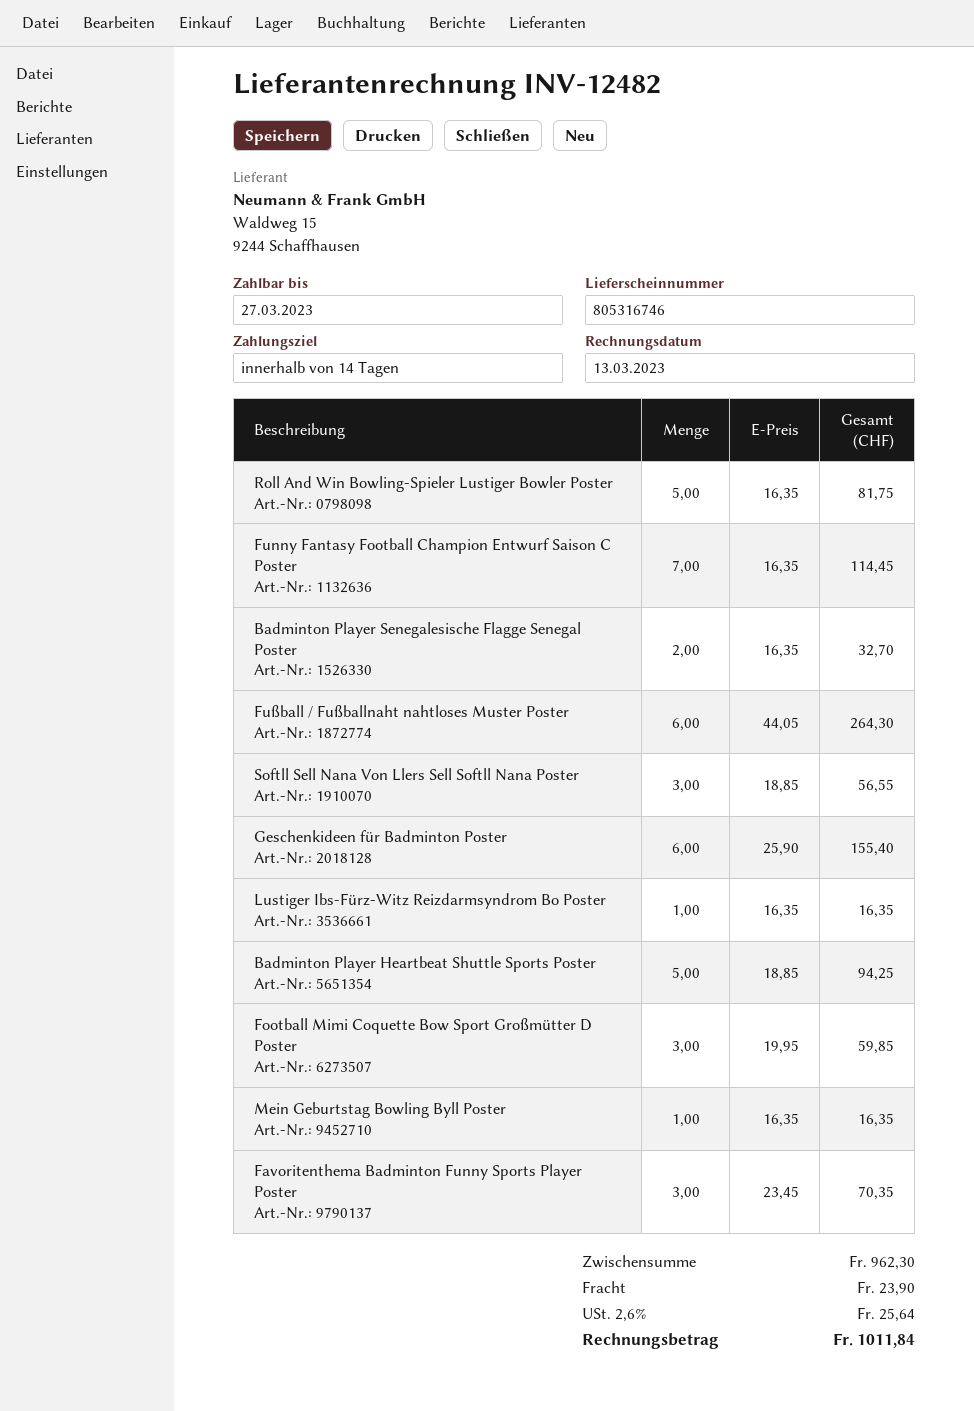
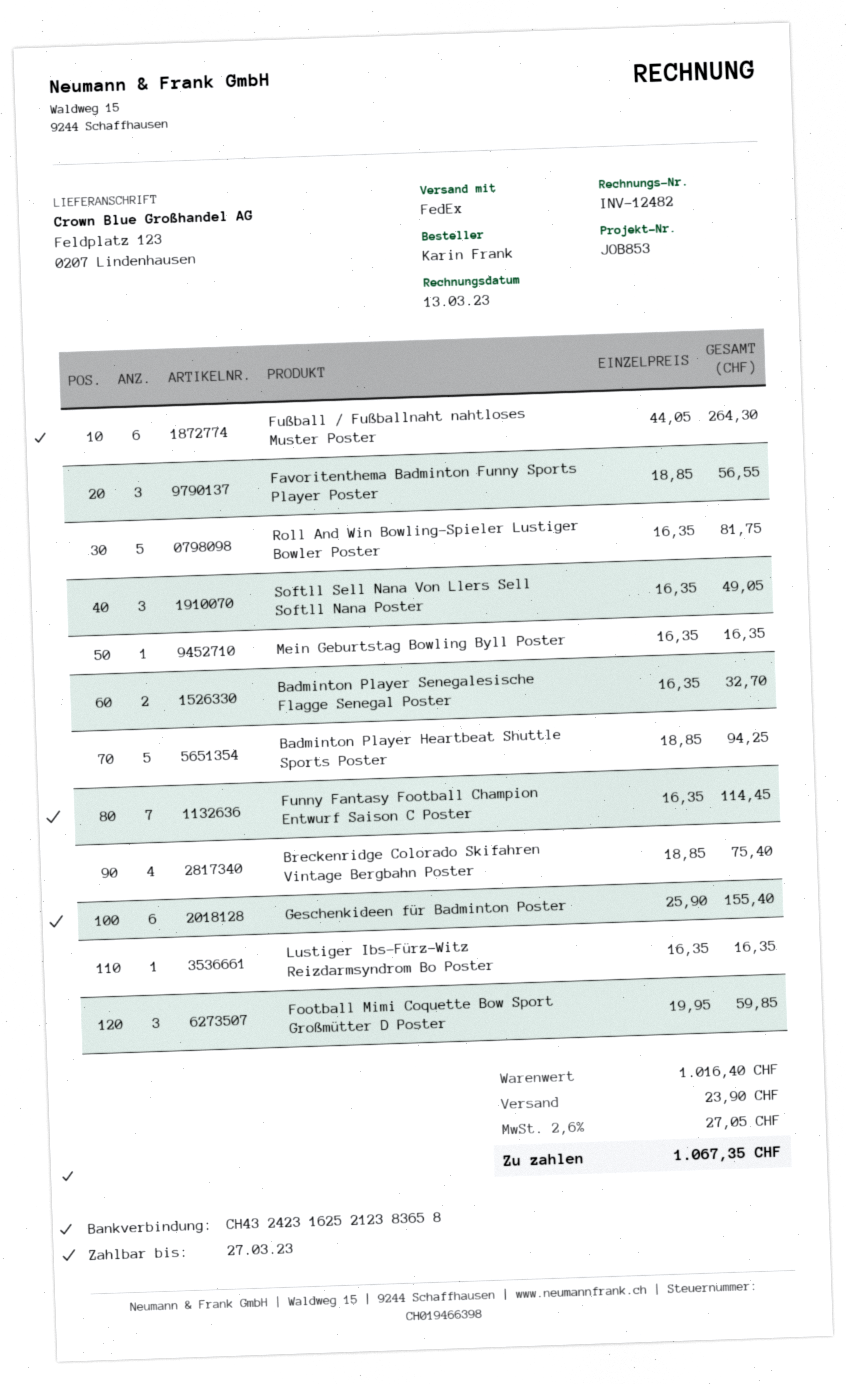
Softll Sell Nana Von Llers Sell Softll Nana Poster: 3 x 18.85 = 56.55 -> 3 x 16.35 = 49.05
Favoritenthema Badminton Funny Sports Player Poster: 3 x 23.45 = 70.35 -> 3 x 18.85 = 56.55
Breckenridge Colorado Skifahren Vintage Bergbahn Poster: none -> 4 x 18.85 = 75.40
subtotal: 962.30 -> 1016.40
tax: 2.6% = 25.64 -> 2.6% = 27.05
total: 1011.84 -> 1067.35

